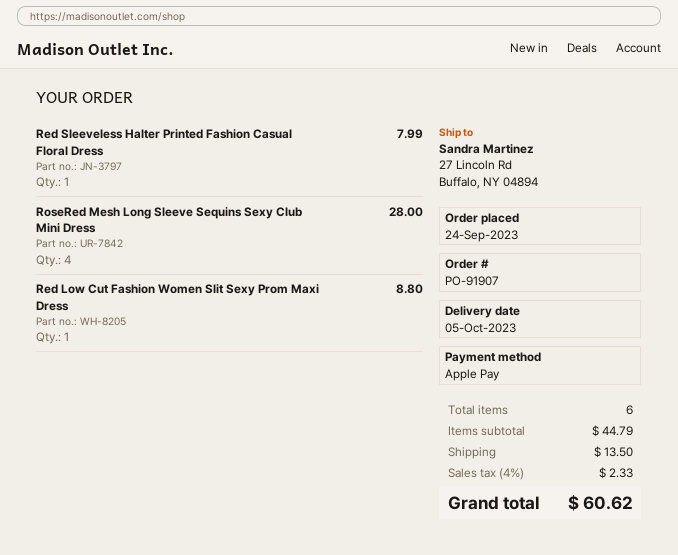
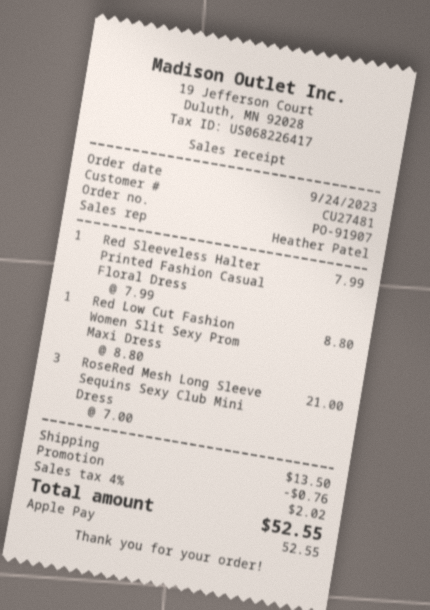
RoseRed Mesh Long Sleeve Sequins Sexy Club Mini Dress: 4 for 28.00 -> 3 for 21.00
discount: none -> 0.76
tax: 4% = 2.33 -> 4% = 2.02
total: 60.62 -> 52.55

